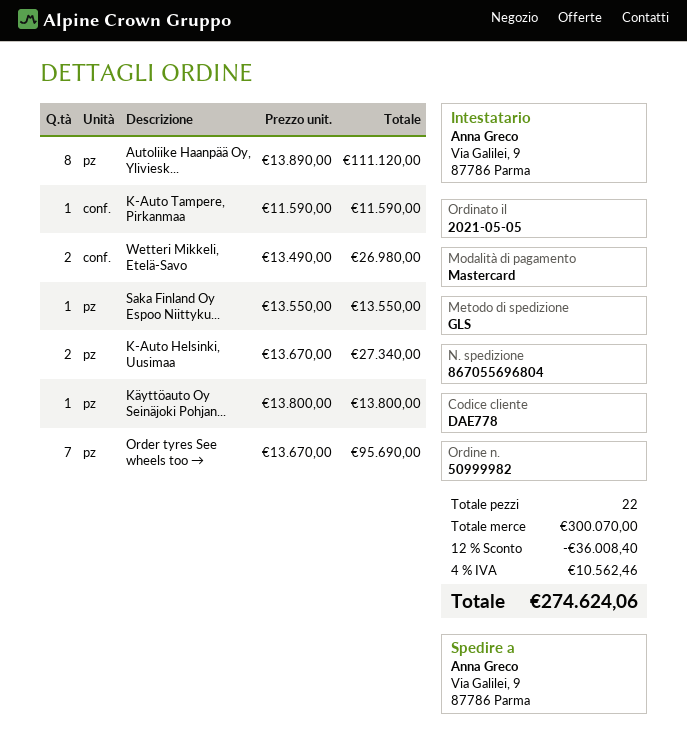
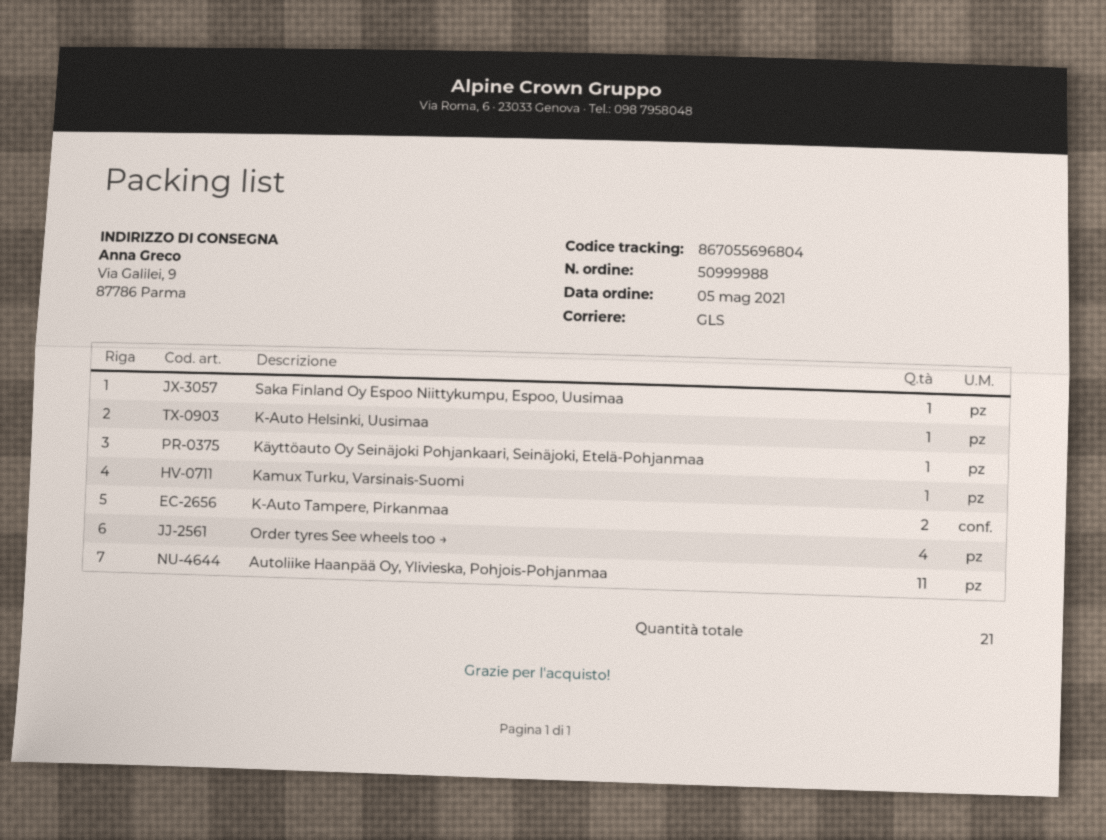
order number: 50999982 -> 50999988
Autoliike Haanpää Oy, Yliviesk...: 8 -> 11
K-Auto Tampere, Pirkanmaa: 1 -> 2
Wetteri Mikkeli, Etelä-Savo: 2 -> none
K-Auto Helsinki, Uusimaa: 2 -> 1
Order tyres See wheels too →: 7 -> 4
Kamux Turku, Varsinais-Suomi: none -> 1
total quantity: 22 -> 21

